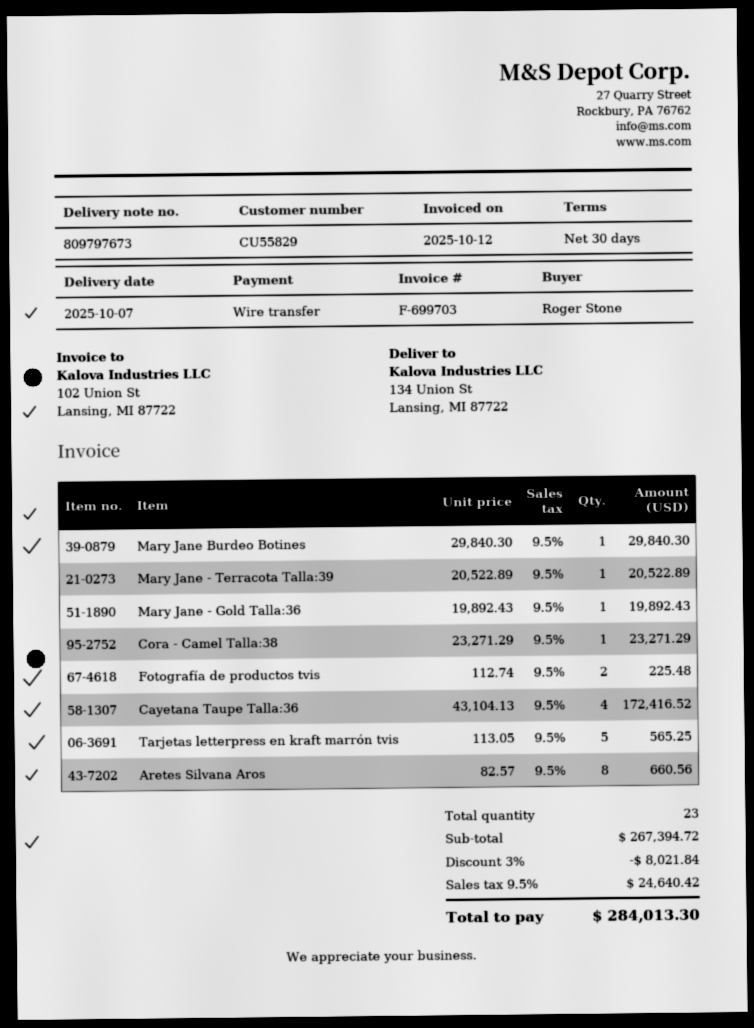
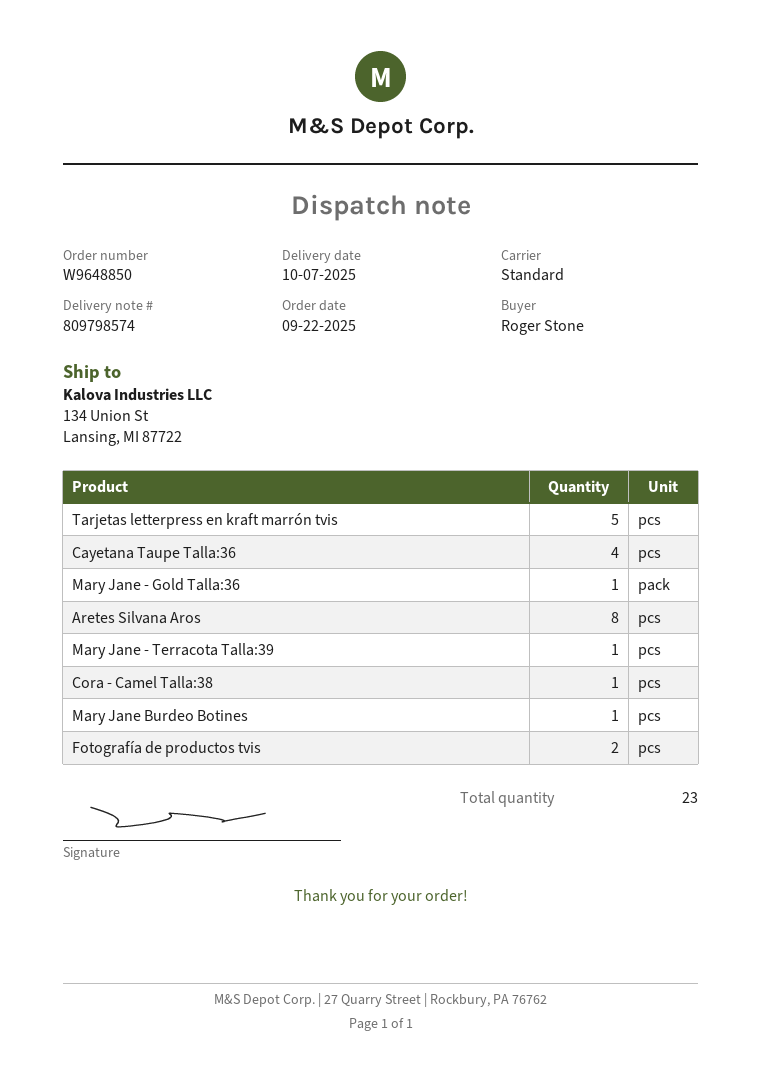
delivery note number: 809797673 -> 809798574

